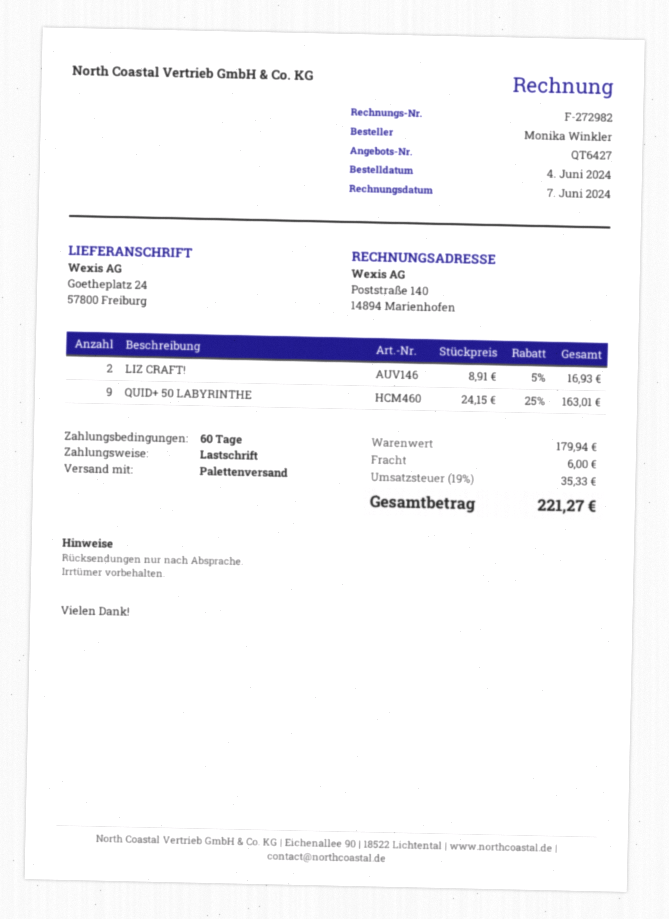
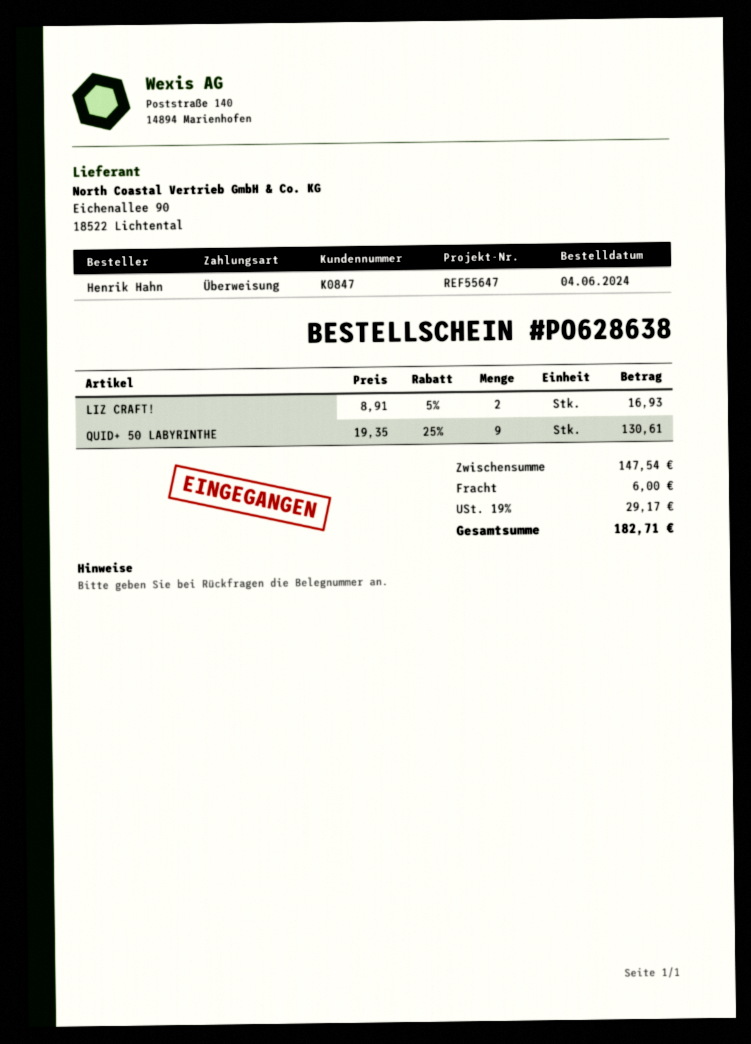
ordered by: Monika Winkler -> Henrik Hahn
payment method: direct debit -> bank transfer
QUID+ 50 LABYRINTHE: 9 x 24.15 - 25% = 163.01 -> 9 x 19.35 - 25% = 130.61
subtotal: 179.94 -> 147.54
tax: 19% = 35.33 -> 19% = 29.17
total: 221.27 -> 182.71

